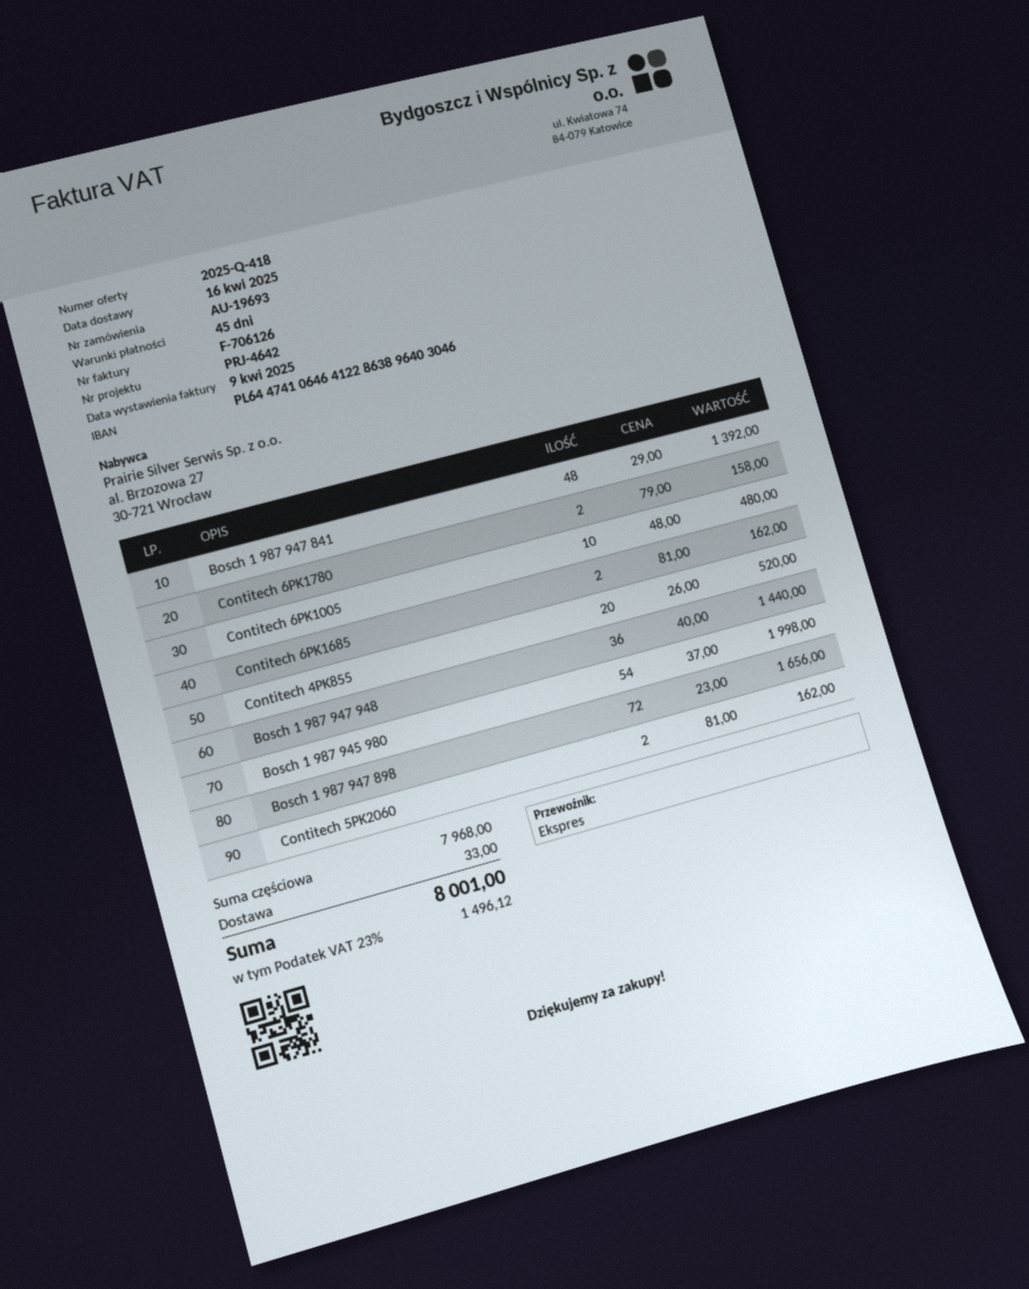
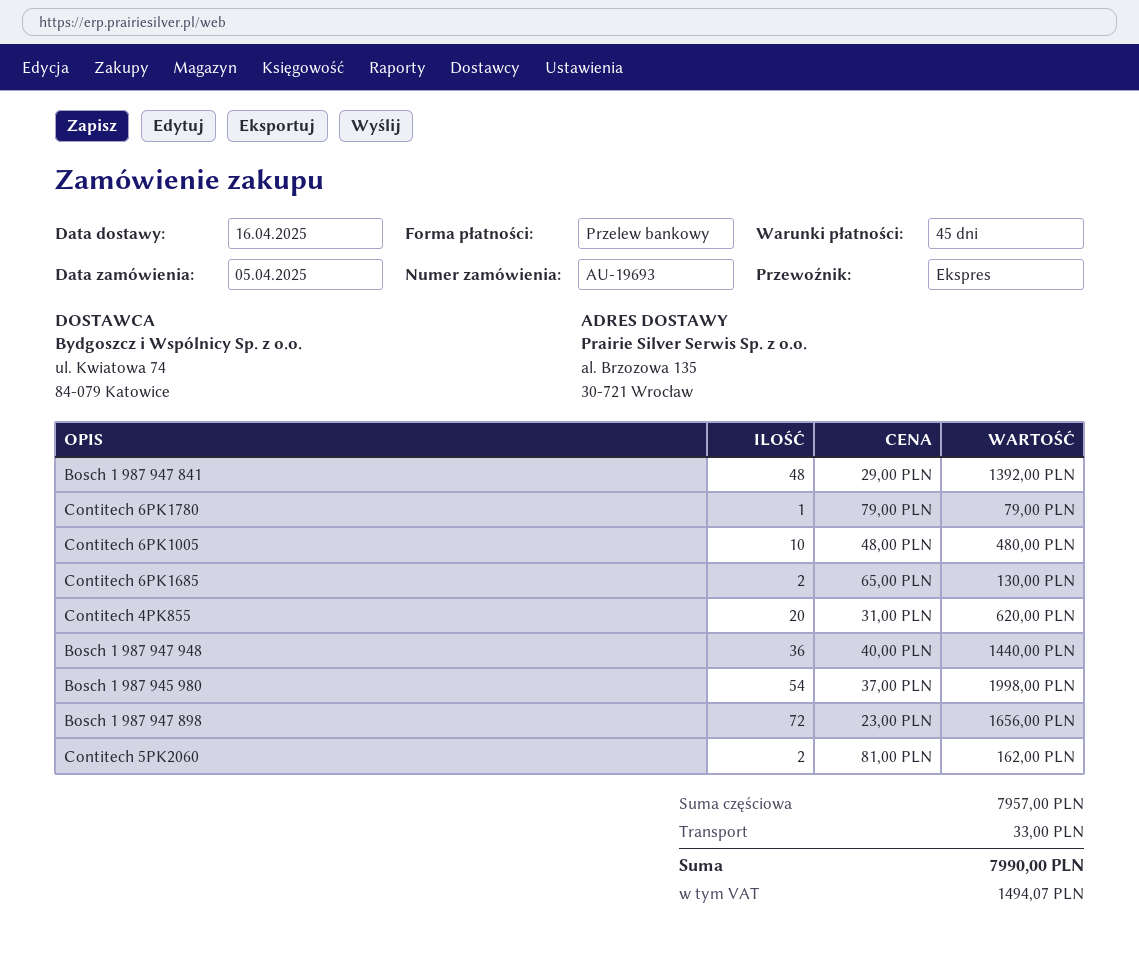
Contitech 6PK1780: 2 x 79.00 = 158.00 -> 1 x 79.00 = 79.00
Contitech 6PK1685: 2 x 81.00 = 162.00 -> 2 x 65.00 = 130.00
Contitech 4PK855: 20 x 26.00 = 520.00 -> 20 x 31.00 = 620.00
subtotal: 7968.00 -> 7957.00
tax: 1496.12 -> 1494.07
total: 8001.00 -> 7990.00

